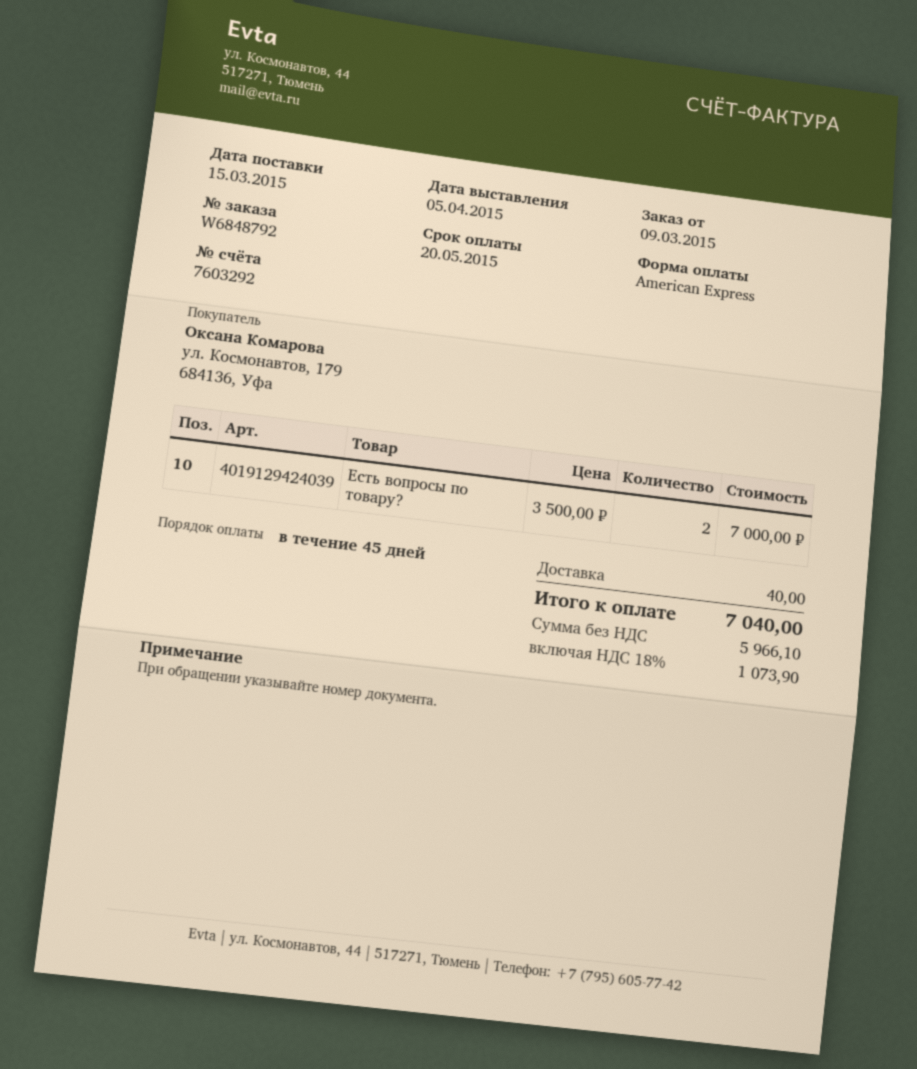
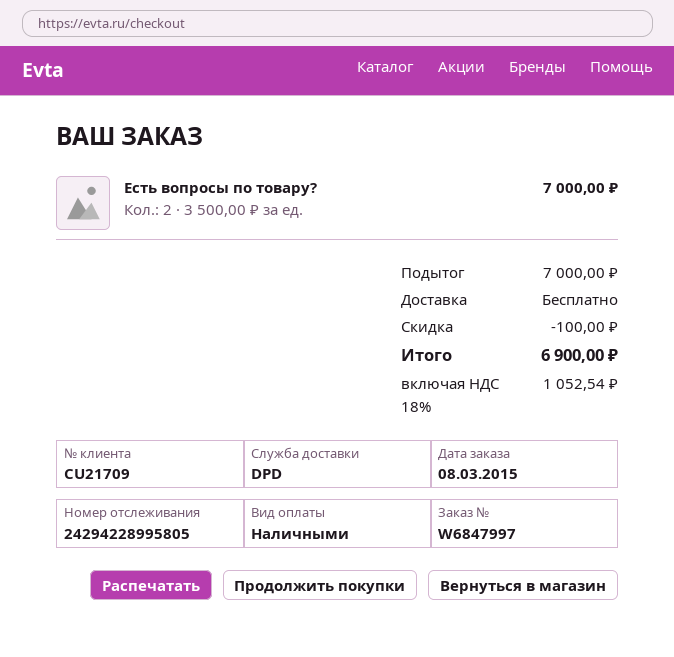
order number: W6848792 -> W6847997
order date: 2015-03-09 -> 2015-03-08
payment method: American Express -> cash
discount: none -> 100.00
shipping: 40.00 -> 0.00
tax: 18% = 1073.90 -> 18% = 1052.54
total: 7040.00 -> 6900.00

